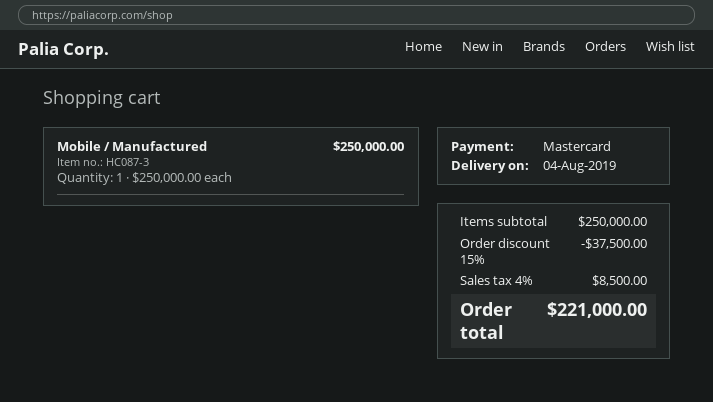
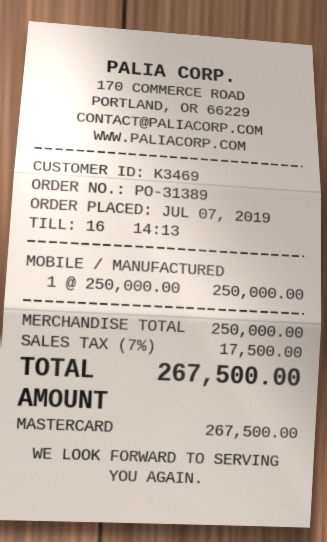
discount: 15% = 37500.00 -> none
tax: 4% = 8500.00 -> 7% = 17500.00
total: 221000.00 -> 267500.00

